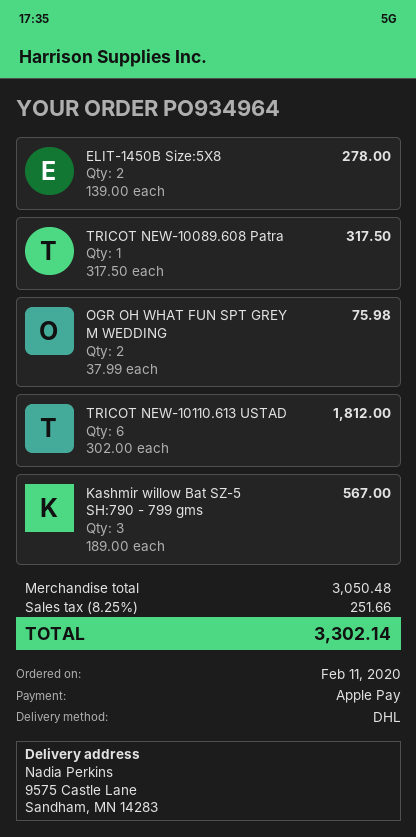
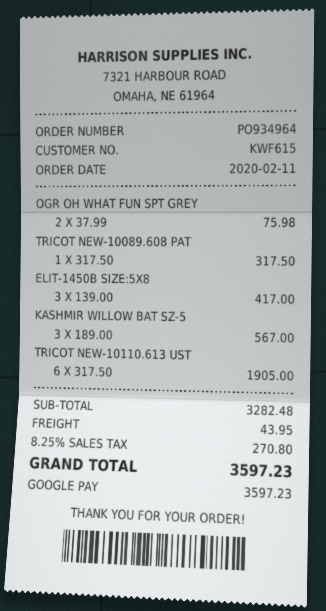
payment method: Apple Pay -> Google Pay
ELIT-1450B Size:5X8: 2 x 139.00 = 278.00 -> 3 x 139.00 = 417.00
TRICOT NEW-10110.613 USTAD: 6 x 302.00 = 1812.00 -> 6 x 317.50 = 1905.00
subtotal: 3050.48 -> 3282.48
shipping: none -> 43.95
tax: 8.25% = 251.66 -> 8.25% = 270.80
total: 3302.14 -> 3597.23

